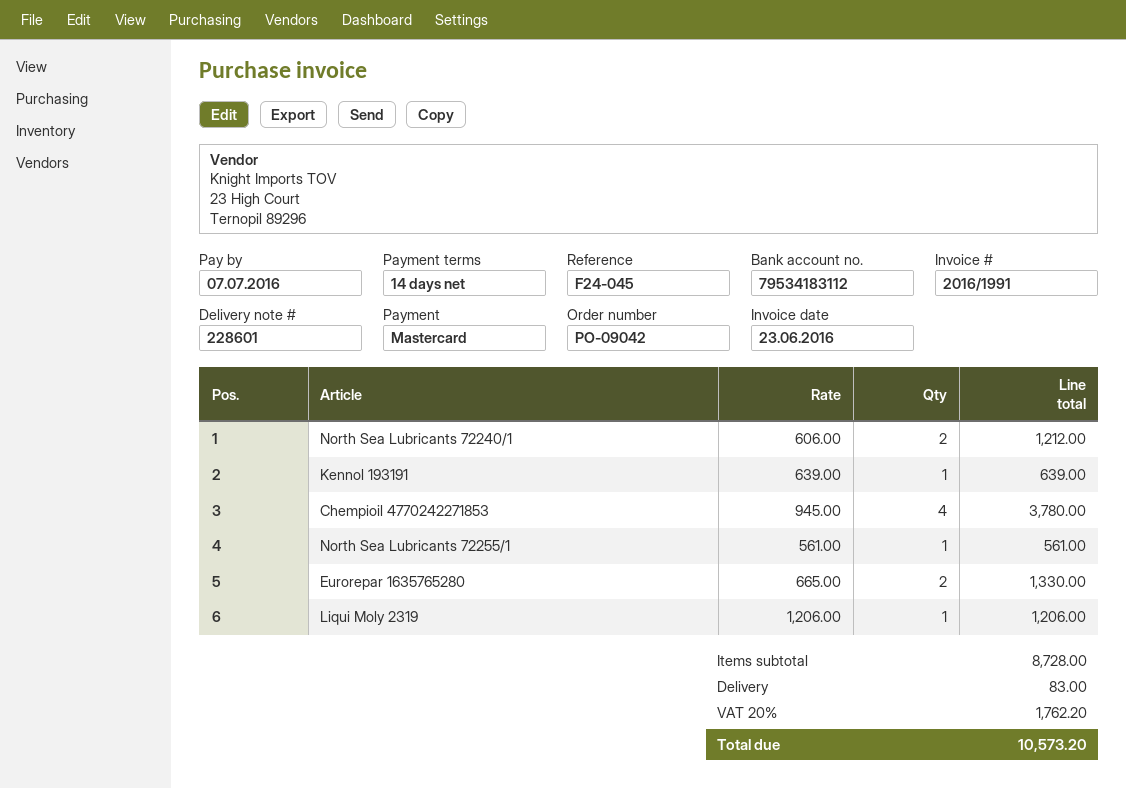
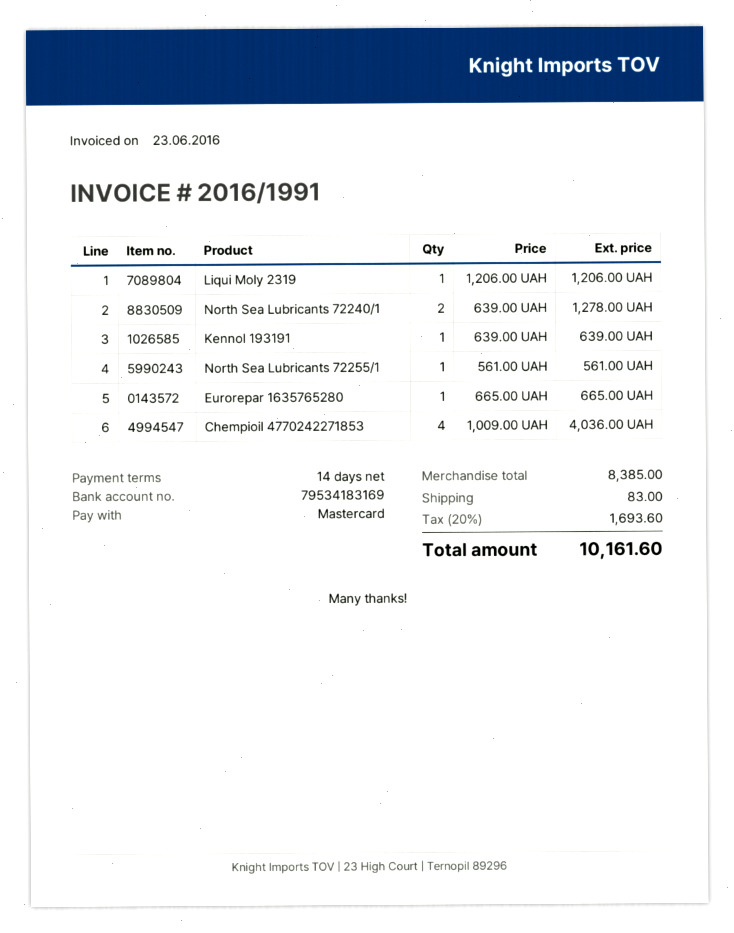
bank account: 79534183112 -> 79534183169
North Sea Lubricants 72240/1: 2 x 606.00 = 1212.00 -> 2 x 639.00 = 1278.00
Chempioil 4770242271853: 4 x 945.00 = 3780.00 -> 4 x 1009.00 = 4036.00
Eurorepar 1635765280: 2 x 665.00 = 1330.00 -> 1 x 665.00 = 665.00
subtotal: 8728.00 -> 8385.00
tax: 20% = 1762.20 -> 20% = 1693.60
total: 10573.20 -> 10161.60

